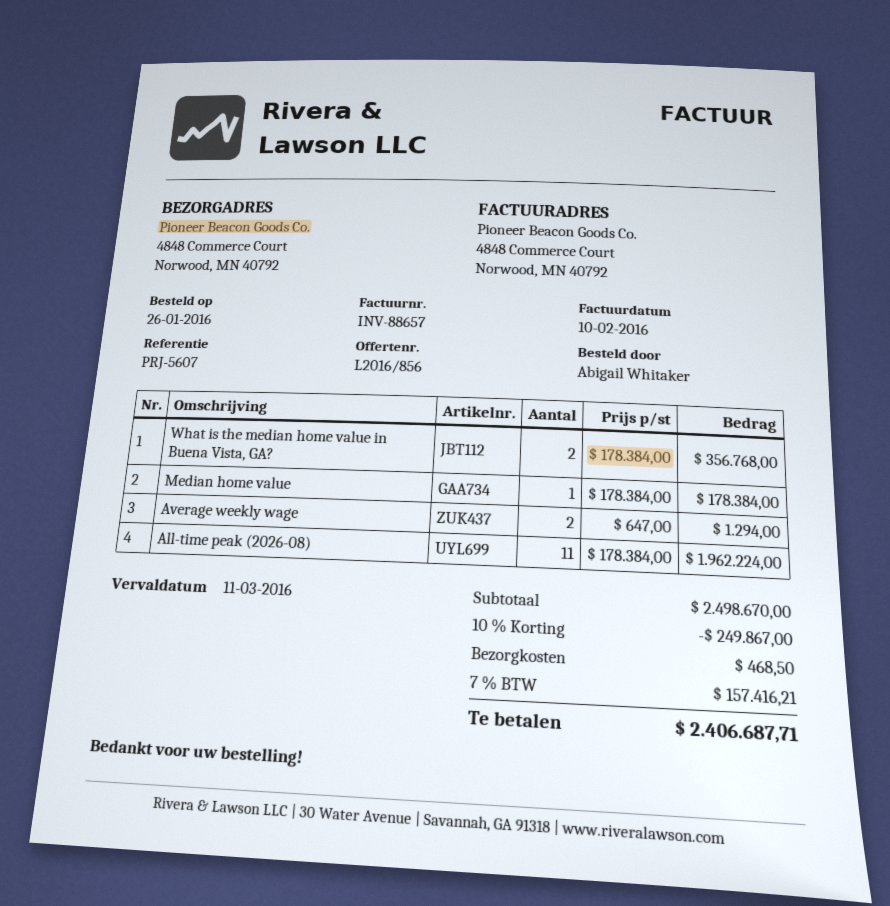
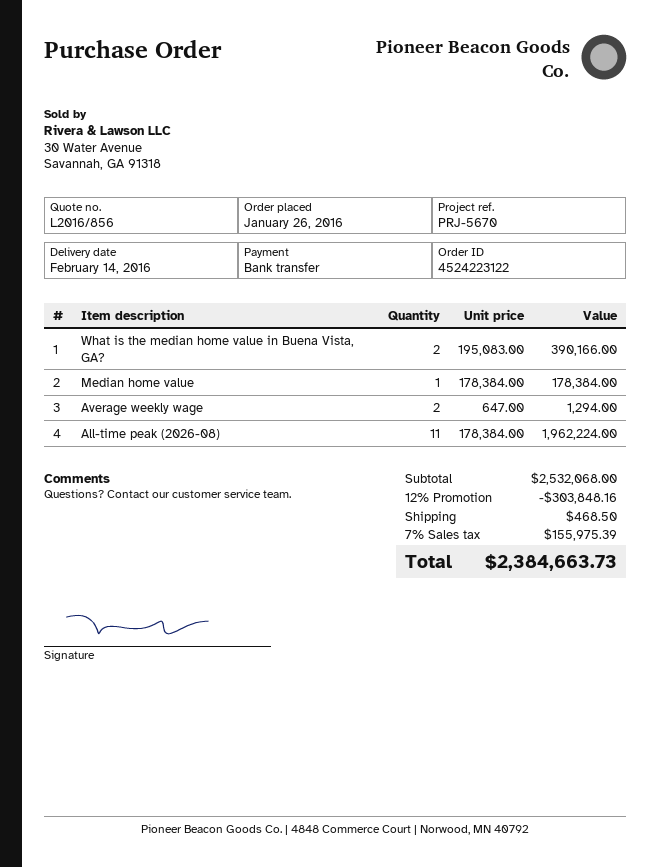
reference: PRJ-5607 -> PRJ-5670
What is the median home value in Buena Vista, GA?: 2 x 178384.00 = 356768.00 -> 2 x 195083.00 = 390166.00
subtotal: 2498670.00 -> 2532068.00
discount: 10% = 249867.00 -> 12% = 303848.16
tax: 7% = 157416.21 -> 7% = 155975.39
total: 2406687.71 -> 2384663.73

